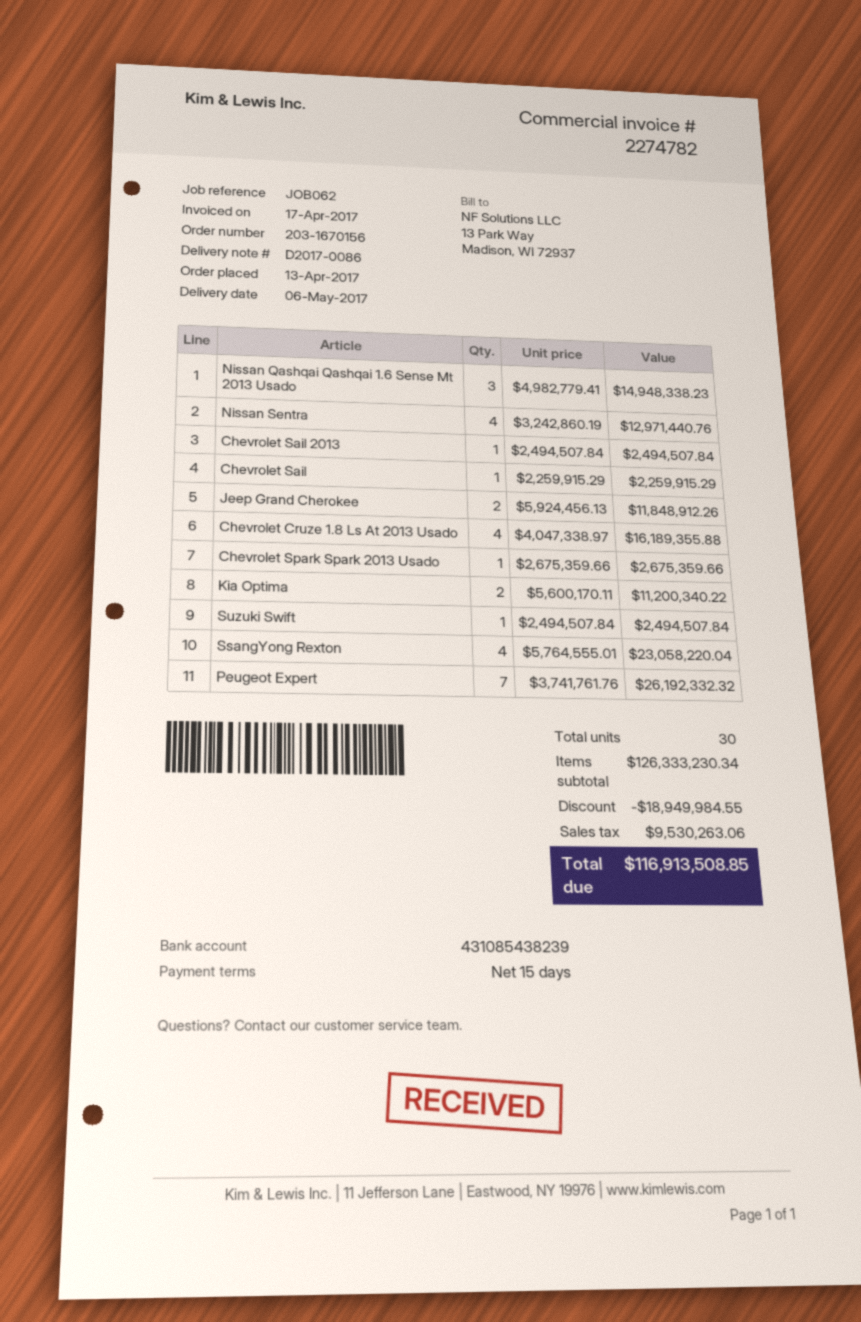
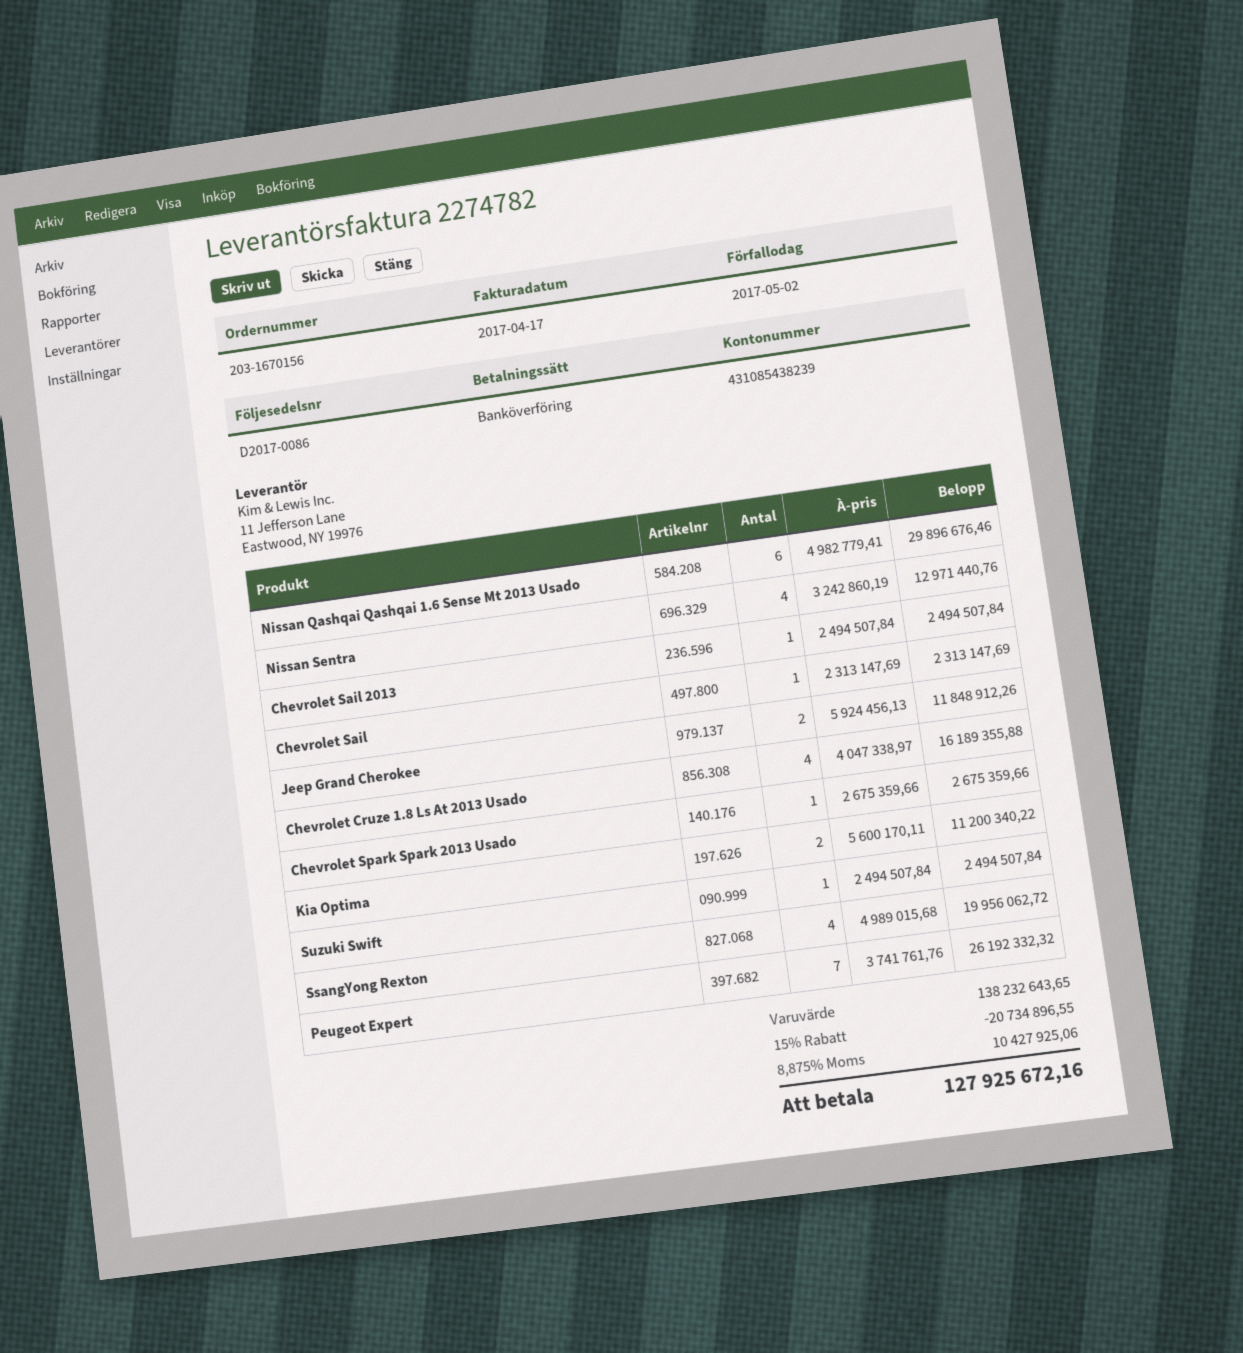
Nissan Qashqai Qashqai 1.6 Sense Mt 2013 Usado: 3 x 4982779.41 = 14948338.23 -> 6 x 4982779.41 = 29896676.46
Chevrolet Sail: 1 x 2259915.29 = 2259915.29 -> 1 x 2313147.69 = 2313147.69
SsangYong Rexton: 4 x 5764555.01 = 23058220.04 -> 4 x 4989015.68 = 19956062.72
subtotal: 126333230.34 -> 138232643.65
discount: 18949984.55 -> 20734896.55
tax: 9530263.06 -> 10427925.06
total: 116913508.85 -> 127925672.16

